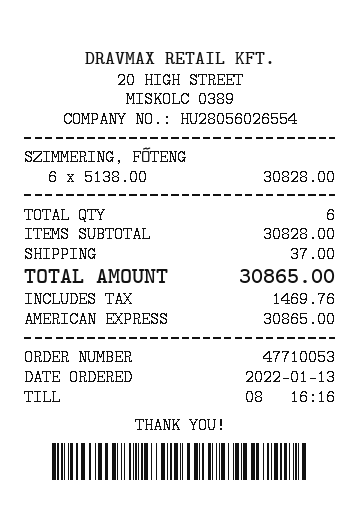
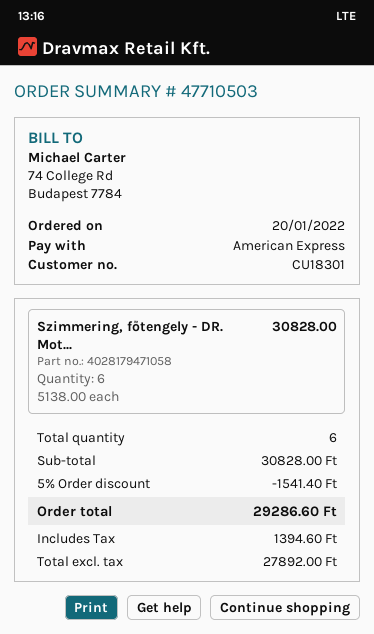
order number: 47710053 -> 47710503
order date: 2022-01-13 -> 2022-01-20
discount: none -> 5% = 1541.40
shipping: 37.00 -> none
tax: 1469.76 -> 1394.60
total: 30865.00 -> 29286.60

